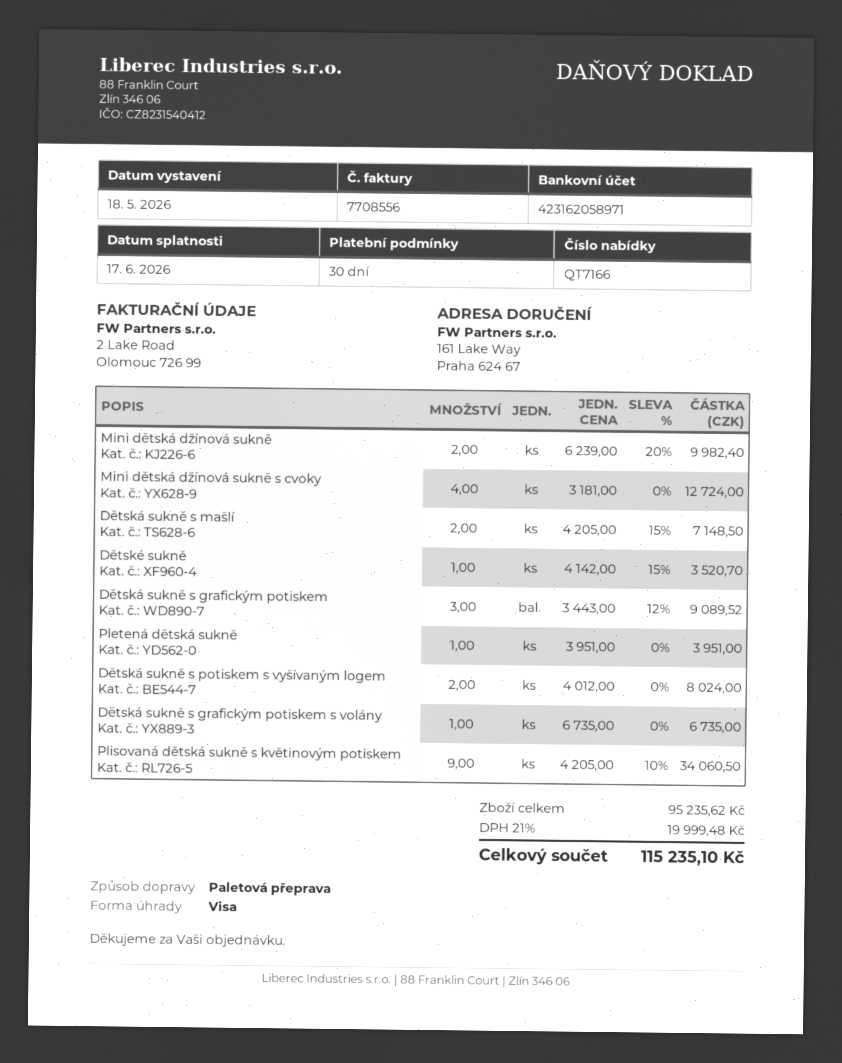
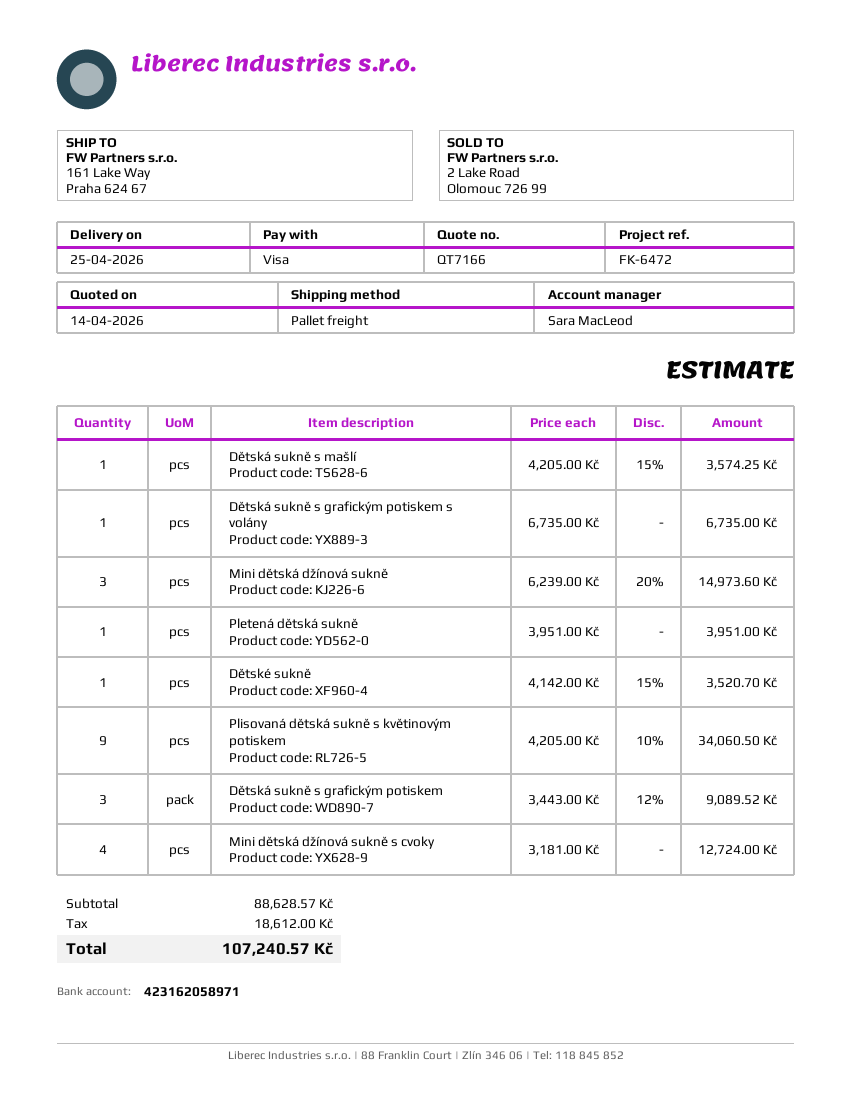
Mini dětská džínová sukně: 2 x 6239.00 - 20% = 9982.40 -> 3 x 6239.00 - 20% = 14973.60
Dětská sukně s mašlí: 2 x 4205.00 - 15% = 7148.50 -> 1 x 4205.00 - 15% = 3574.25
Dětská sukně s potiskem s vyšívaným logem: 2 x 4012.00 = 8024.00 -> none
subtotal: 95235.62 -> 88628.57
tax: 19999.48 -> 18612.00
total: 115235.10 -> 107240.57

